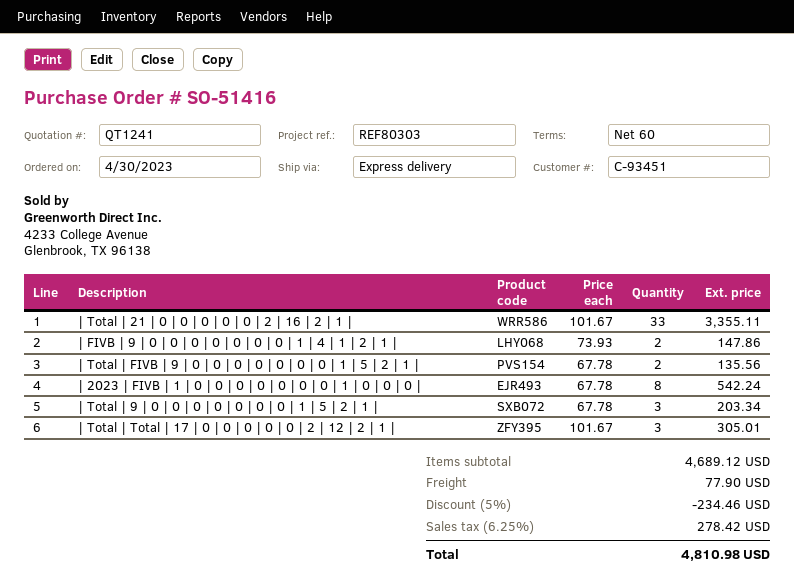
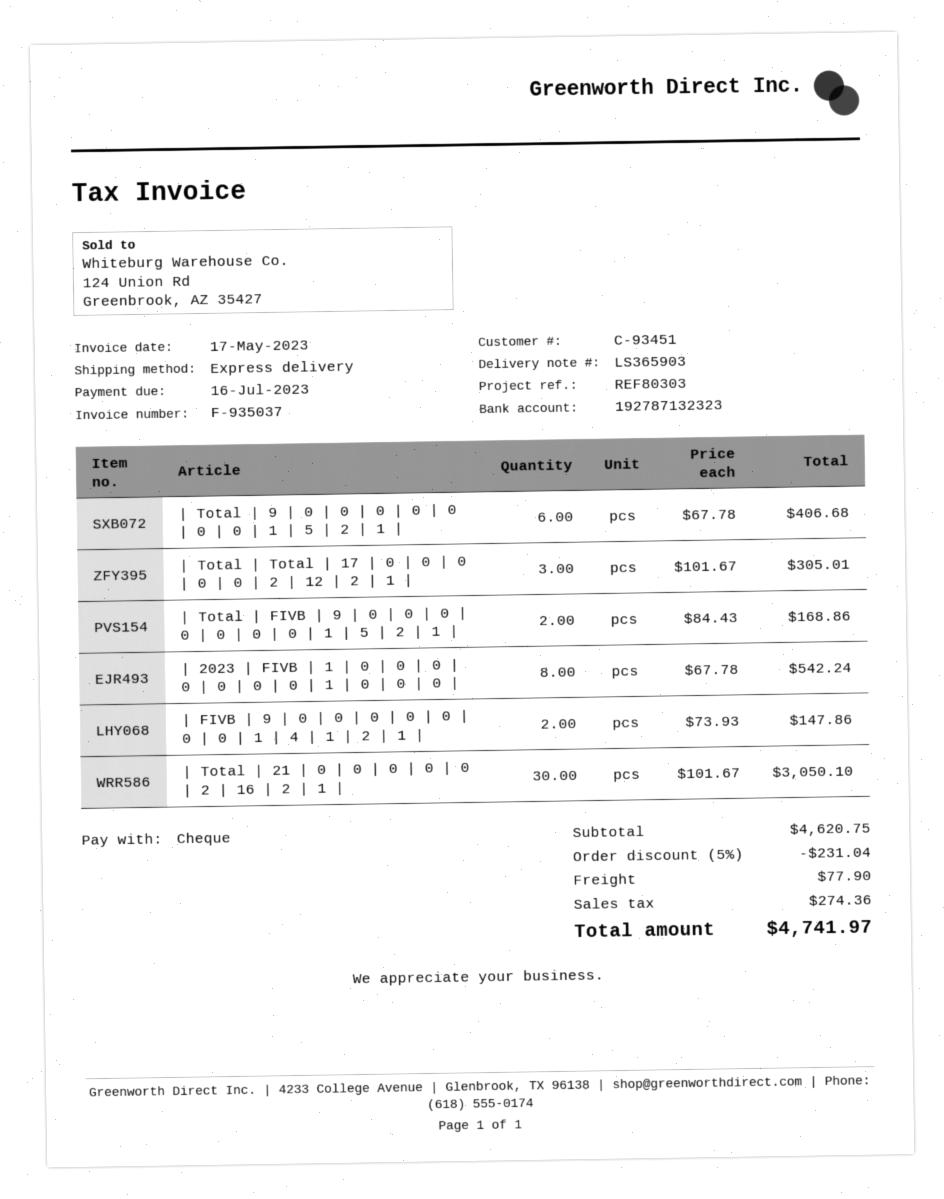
| Total | 21 | 0 | 0 | 0 | 0 | 0 | 2 | 16 | 2 | 1 |: 33 x 101.67 = 3355.11 -> 30 x 101.67 = 3050.10
| Total | FIVB | 9 | 0 | 0 | 0 | 0 | 0 | 0 | 0 | 1 | 5 | 2 | 1 |: 2 x 67.78 = 135.56 -> 2 x 84.43 = 168.86
| Total | 9 | 0 | 0 | 0 | 0 | 0 | 0 | 0 | 1 | 5 | 2 | 1 |: 3 x 67.78 = 203.34 -> 6 x 67.78 = 406.68
subtotal: 4689.12 -> 4620.75
discount: 5% = 234.46 -> 5% = 231.04
tax: 278.42 -> 274.36
total: 4810.98 -> 4741.97

